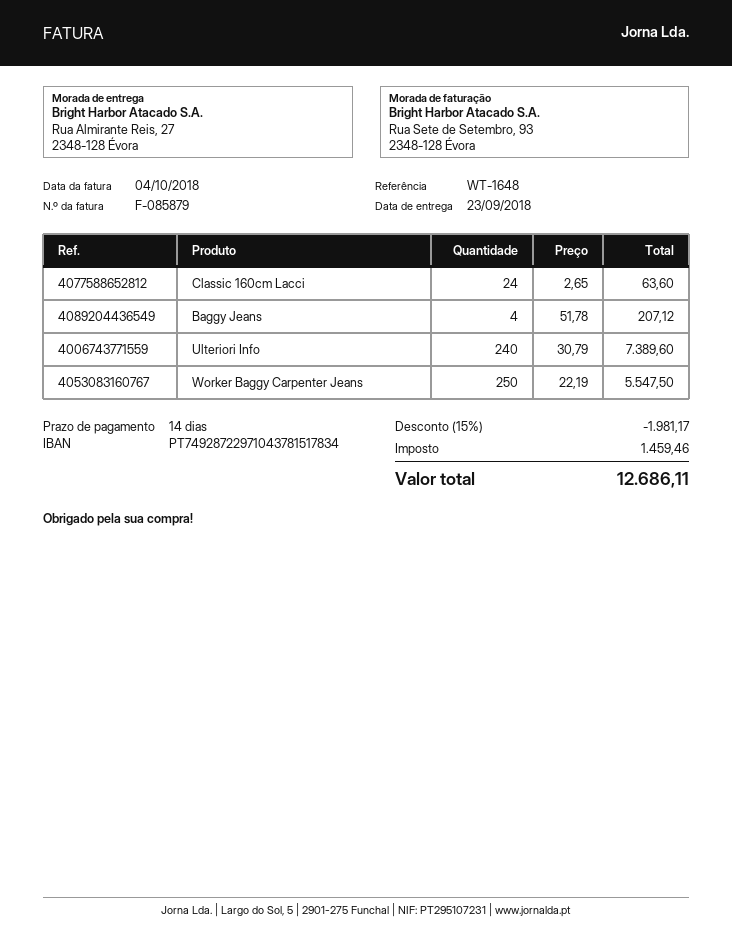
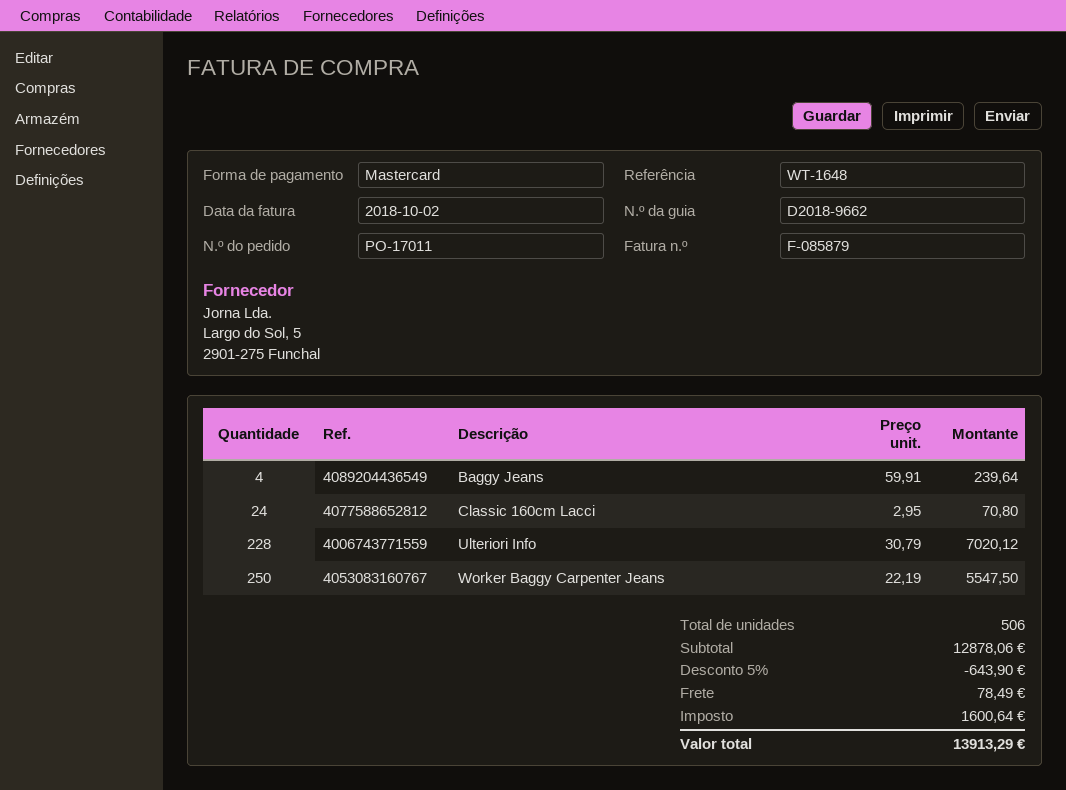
invoice date: 2018-10-04 -> 2018-10-02
Classic 160cm Lacci: 24 x 2.65 = 63.60 -> 24 x 2.95 = 70.80
Baggy Jeans: 4 x 51.78 = 207.12 -> 4 x 59.91 = 239.64
Ulteriori Info: 240 x 30.79 = 7389.60 -> 228 x 30.79 = 7020.12
discount: 15% = 1981.17 -> 5% = 643.90
shipping: none -> 78.49
tax: 1459.46 -> 1600.64
total: 12686.11 -> 13913.29

